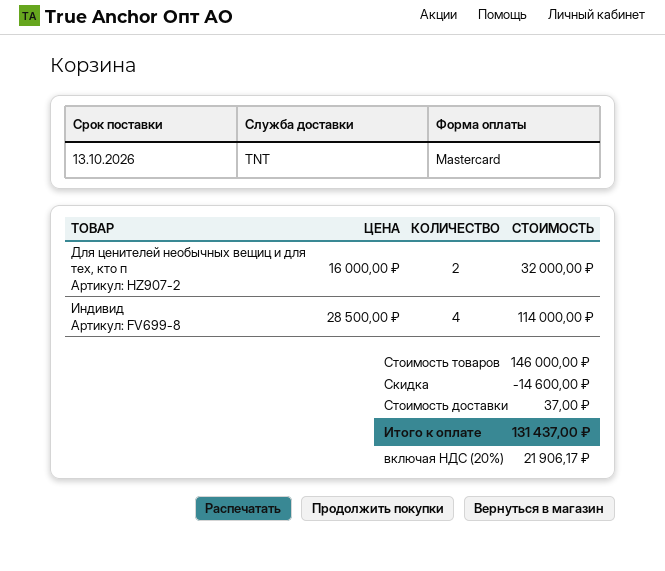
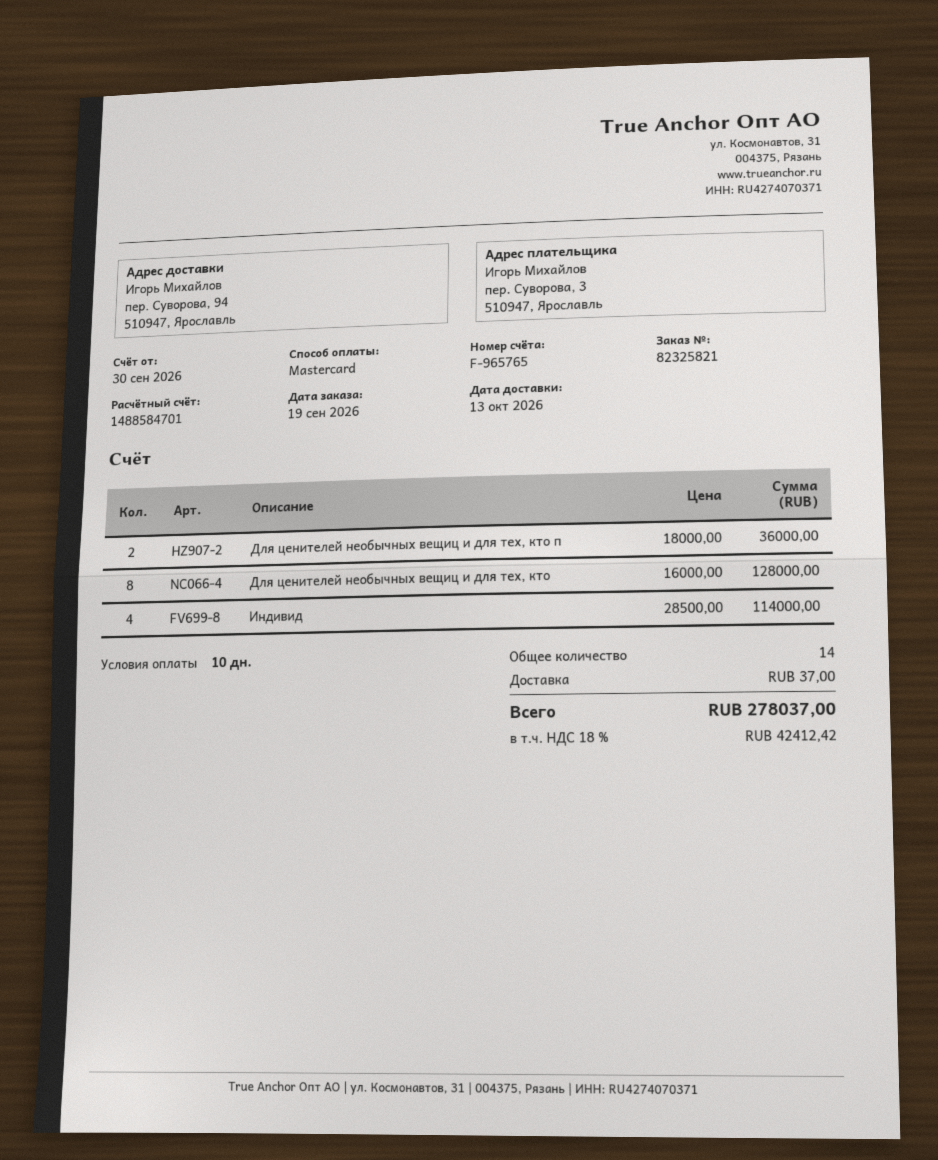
Для ценителей необычных вещиц и для тех, кто п: 2 x 16000.00 = 32000.00 -> 2 x 18000.00 = 36000.00
Для ценителей необычных вещиц и для тех, кто: none -> 8 x 16000.00 = 128000.00
discount: 14600.00 -> none
tax: 20% = 21906.17 -> 18% = 42412.42
total: 131437.00 -> 278037.00

